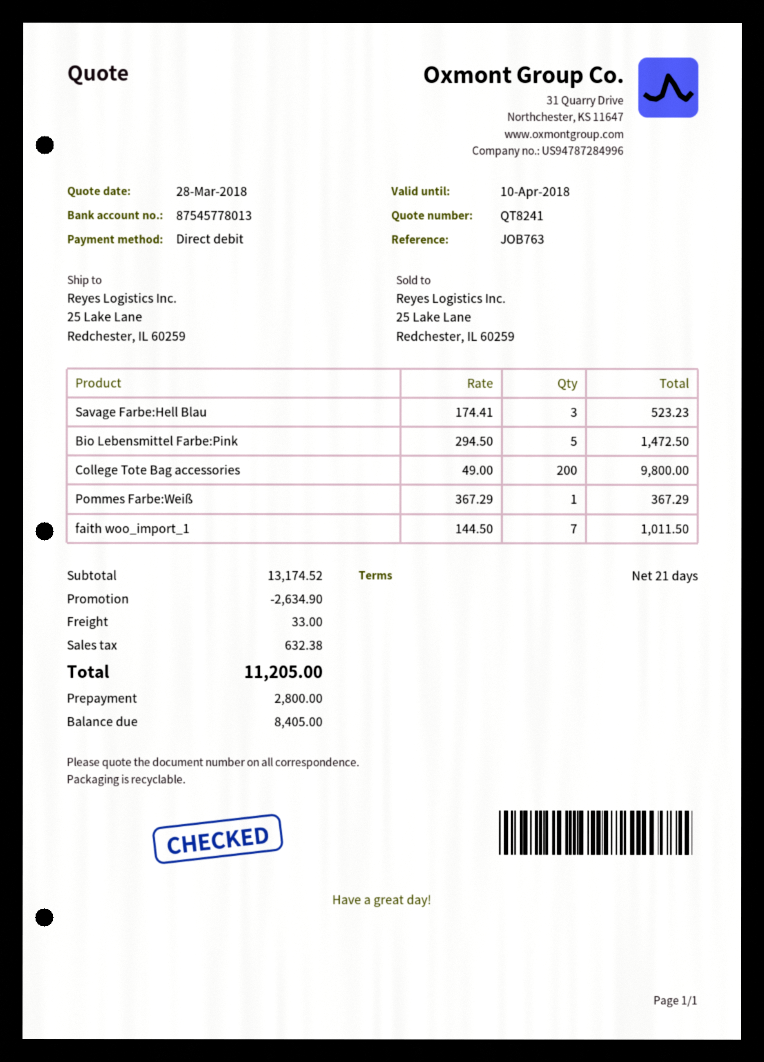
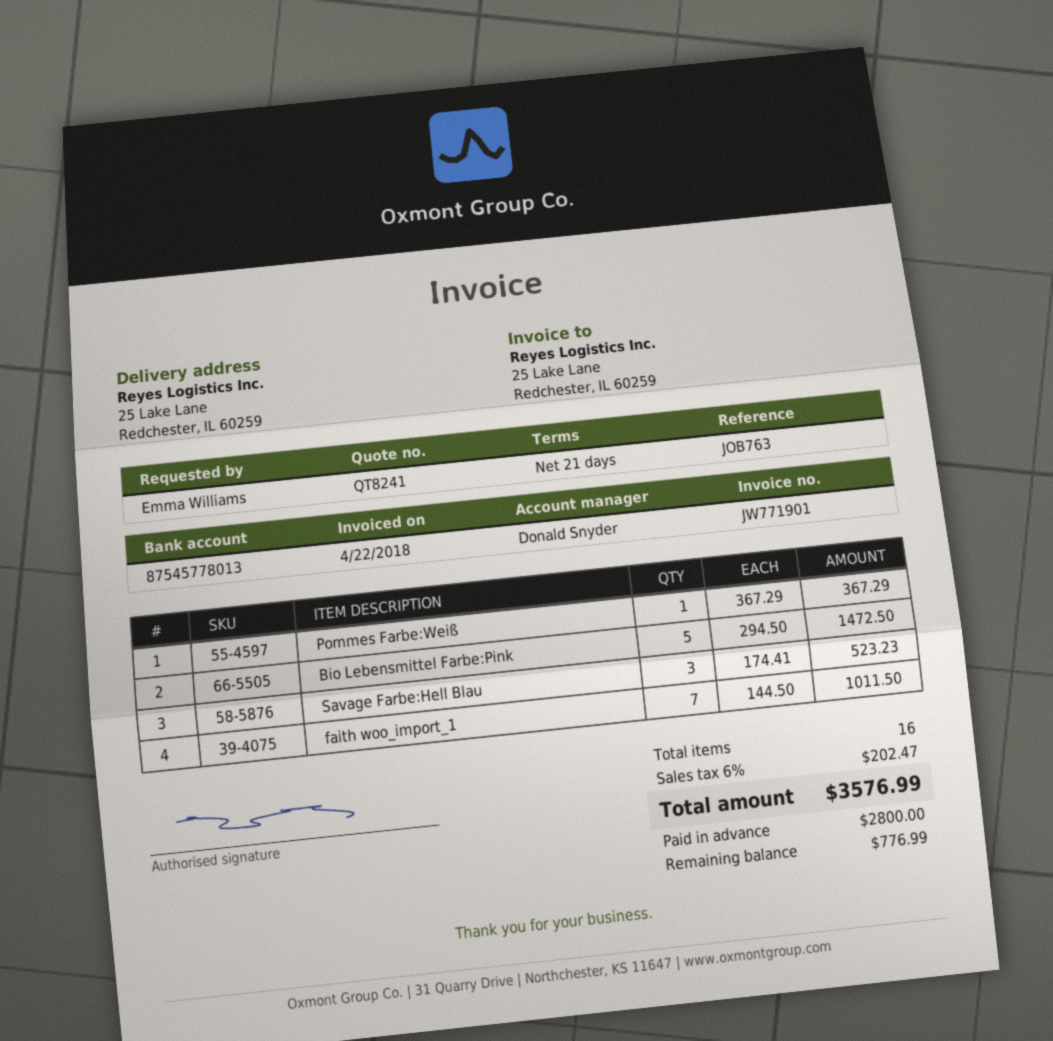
College Tote Bag accessories: 200 x 49.00 = 9800.00 -> none
discount: 2634.90 -> none
shipping: 33.00 -> none
tax: 632.38 -> 202.47
total: 11205.00 -> 3576.99
balance: 8405.00 -> 776.99

